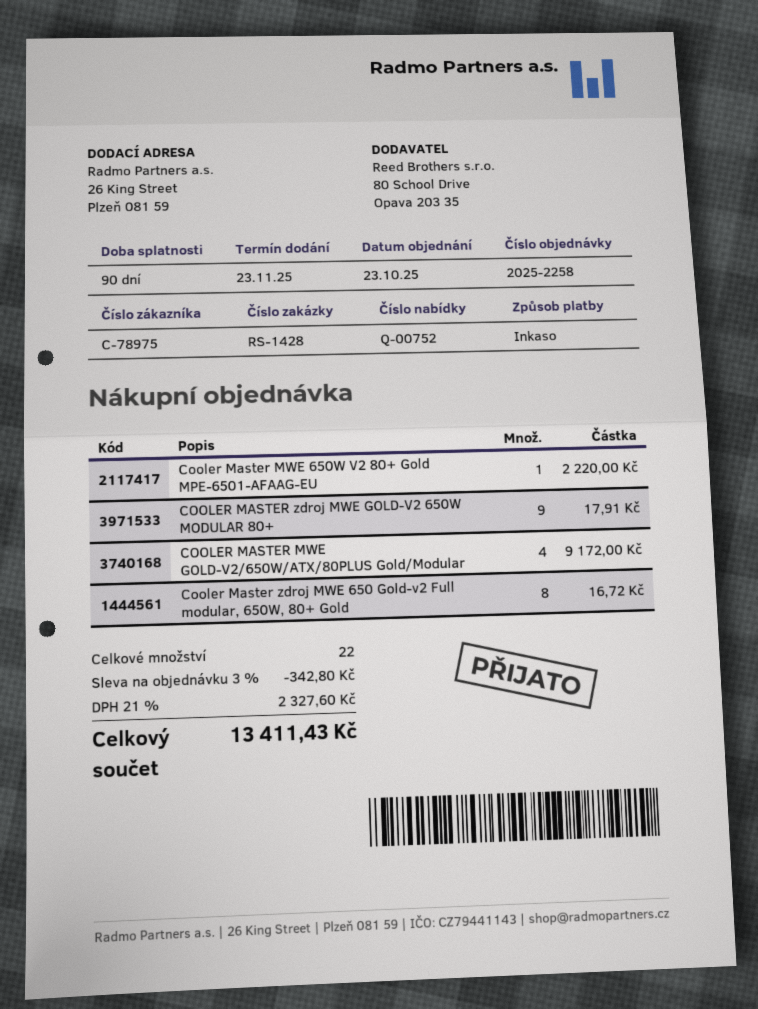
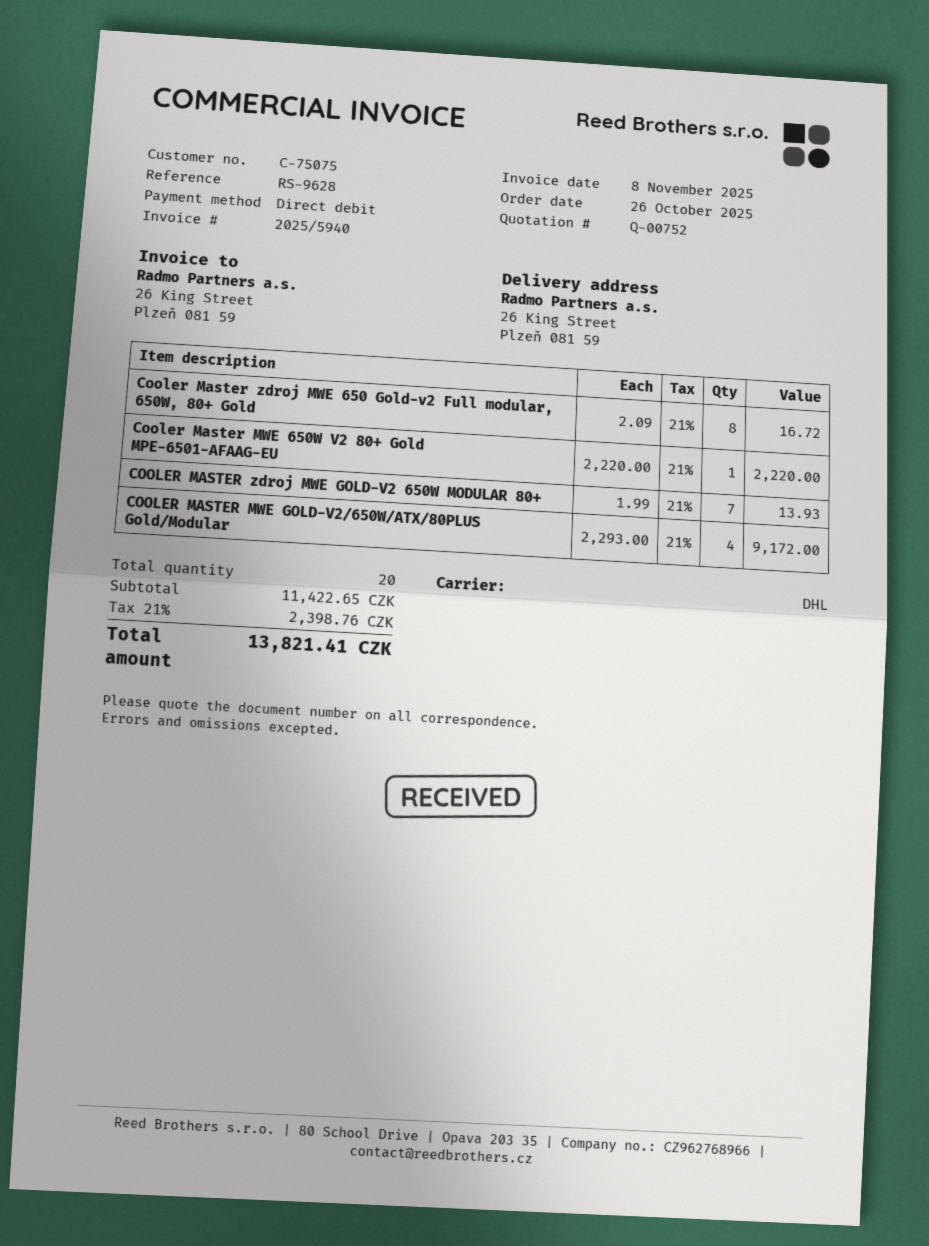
order date: 2025-10-23 -> 2025-10-26
customer number: C-78975 -> C-75075
reference: RS-1428 -> RS-9628
COOLER MASTER zdroj MWE GOLD-V2 650W MODULAR 80+: 9 for 17.91 -> 7 for 13.93
total quantity: 22 -> 20
discount: 3% = 342.80 -> none
tax: 21% = 2327.60 -> 21% = 2398.76
total: 13411.43 -> 13821.41

